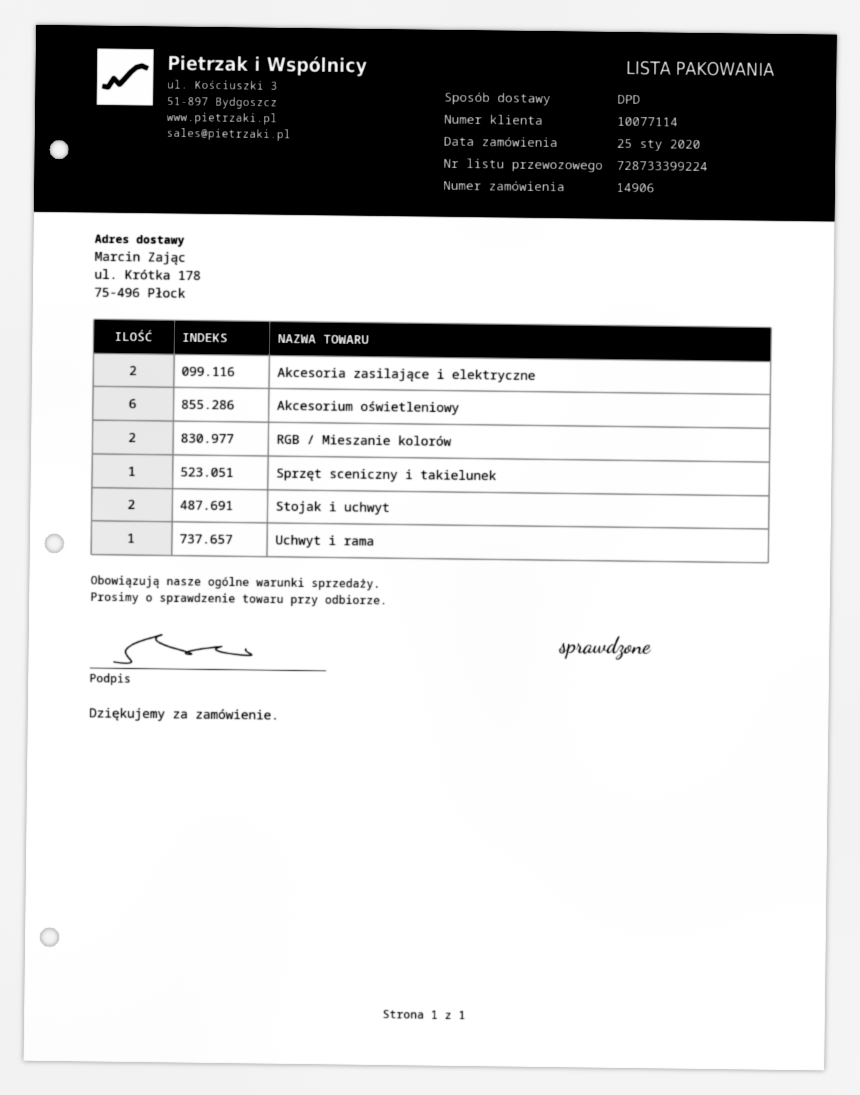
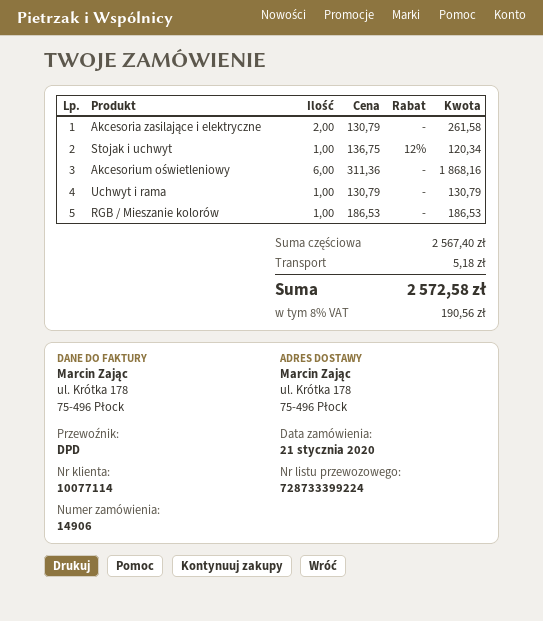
order date: 2020-01-25 -> 2020-01-21
RGB / Mieszanie kolorów: 2 -> 1
Sprzęt sceniczny i takielunek: 1 -> none
Stojak i uchwyt: 2 -> 1

